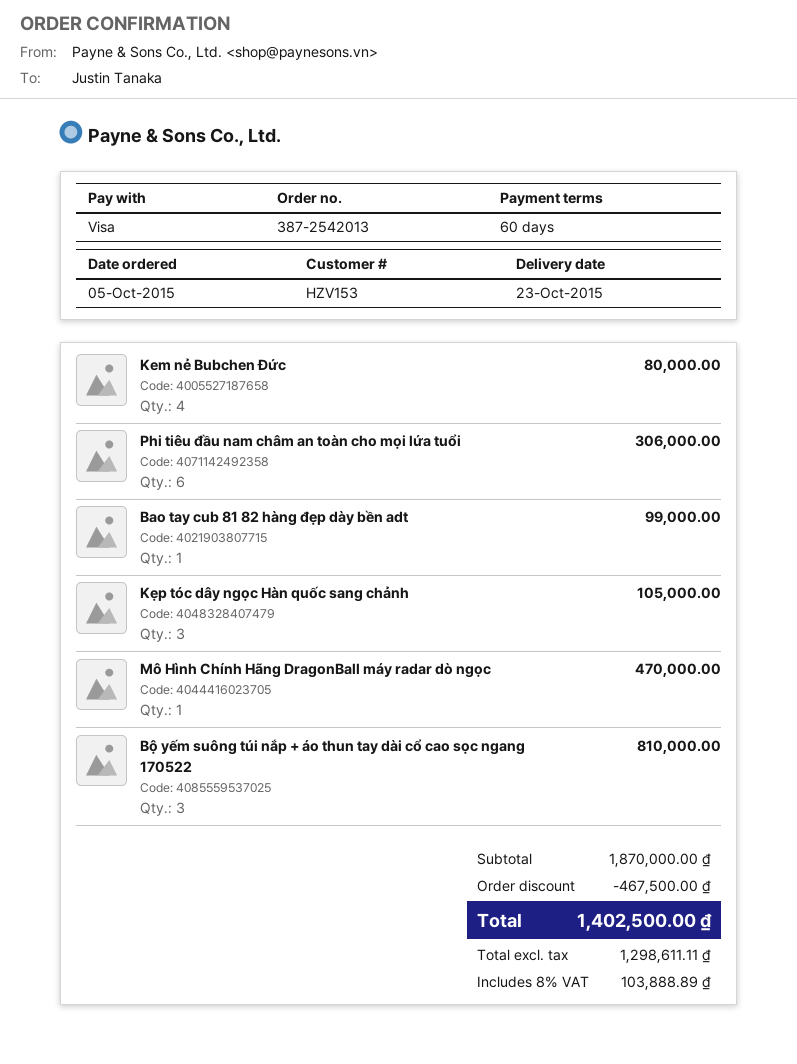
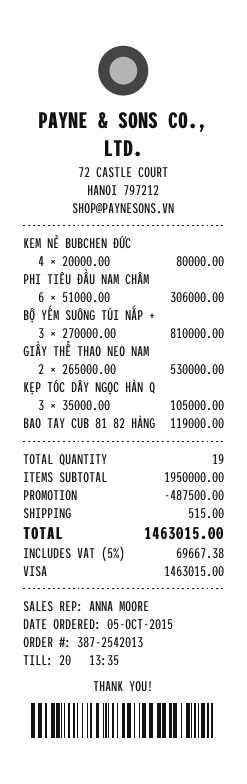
Bao tay cub 81 82 hàng đẹp dày bền adt: 1 for 99000.00 -> 1 for 119000.00
Mô Hình Chính Hãng DragonBall máy radar dò ngọc: 1 for 470000.00 -> none
GIẦY THỂ THAO NEO NAM: none -> 2 for 530000.00
subtotal: 1870000.00 -> 1950000.00
discount: 467500.00 -> 487500.00
shipping: none -> 515.00
tax: 8% = 103888.89 -> 5% = 69667.38
total: 1402500.00 -> 1463015.00

